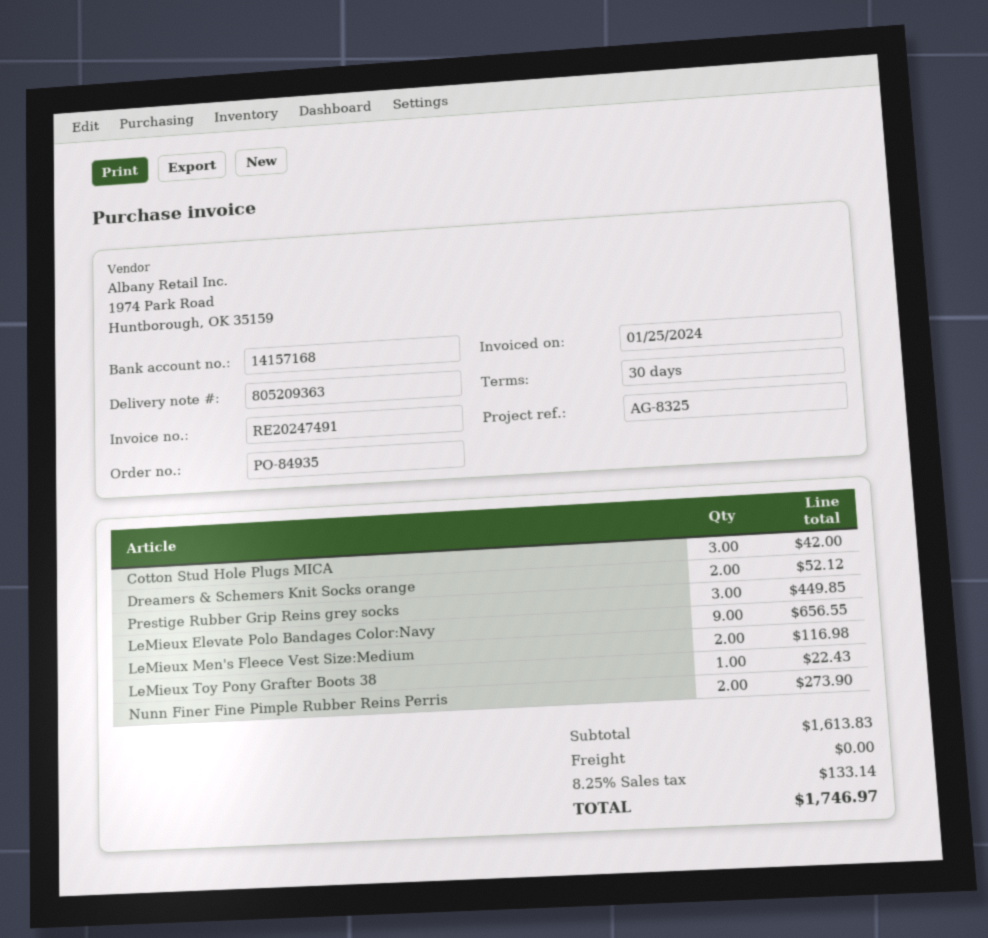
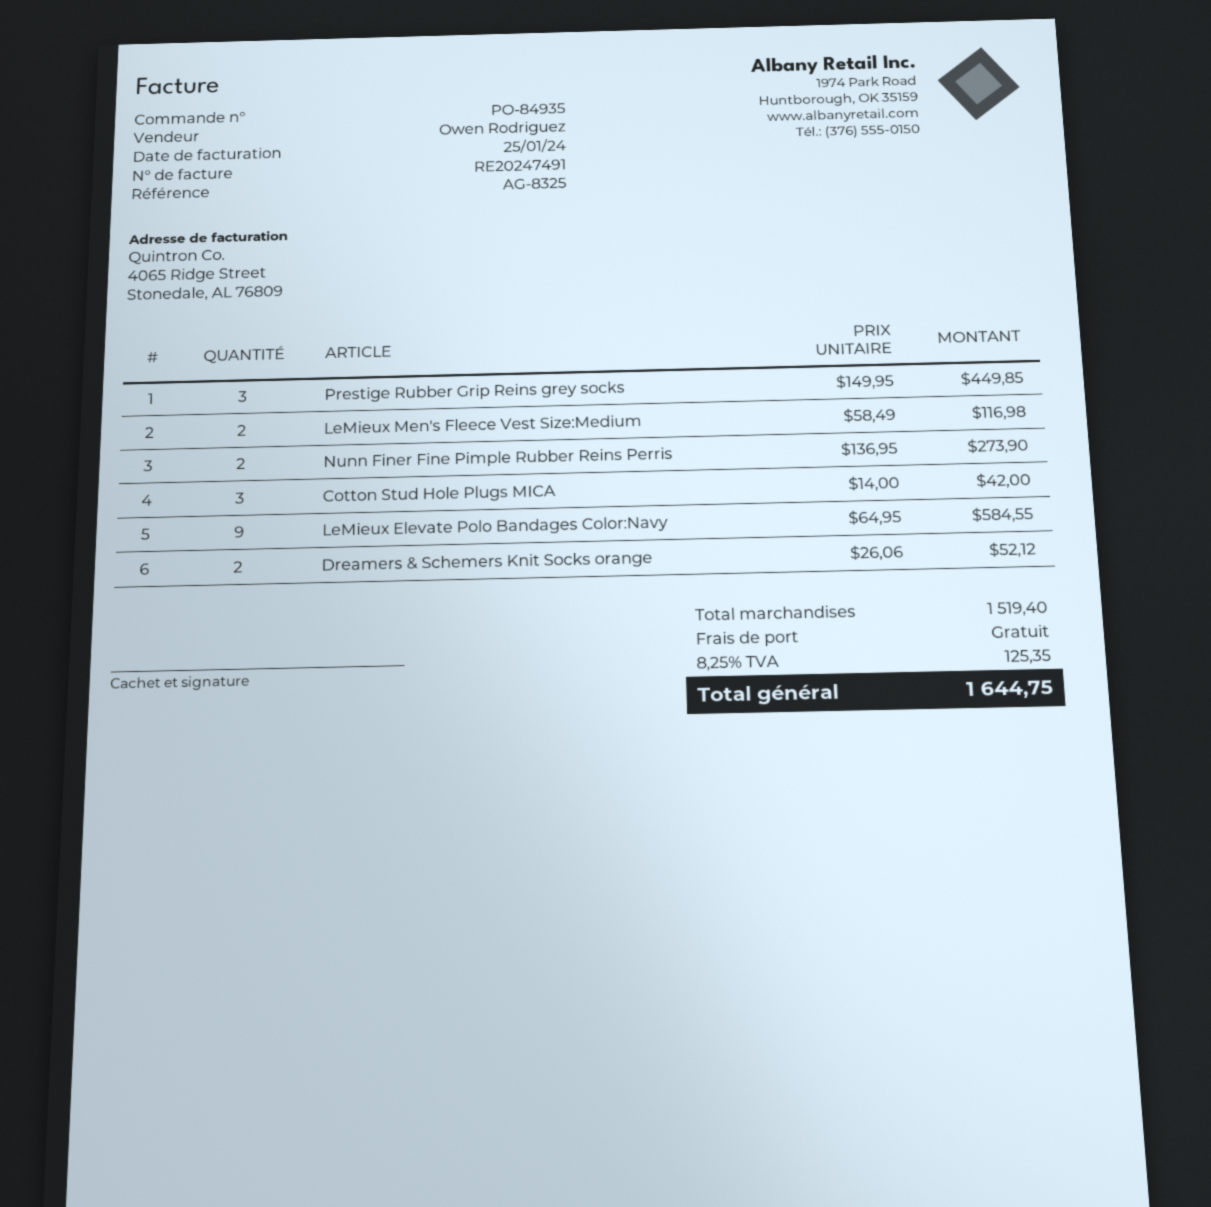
LeMieux Elevate Polo Bandages Color:Navy: 9 for 656.55 -> 9 for 584.55
LeMieux Toy Pony Grafter Boots 38: 1 for 22.43 -> none
subtotal: 1613.83 -> 1519.40
tax: 8.25% = 133.14 -> 8.25% = 125.35
total: 1746.97 -> 1644.75

